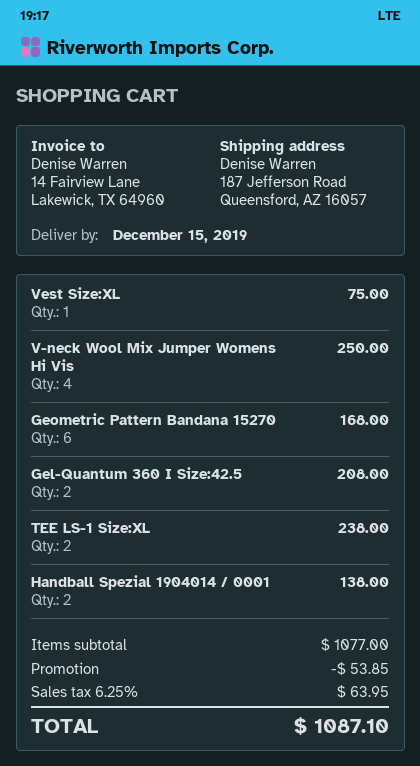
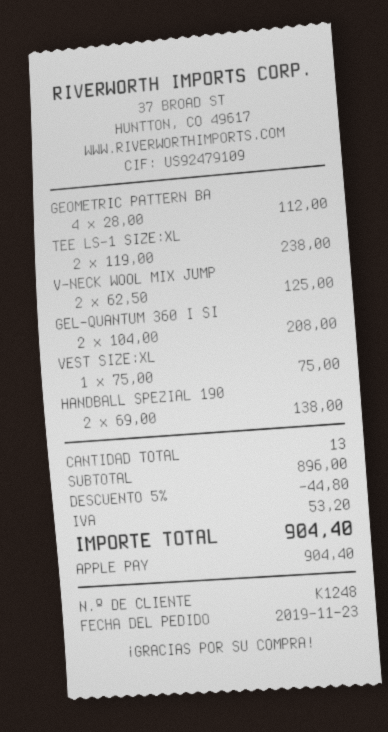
V-neck Wool Mix Jumper Womens Hi Vis: 4 for 250.00 -> 2 for 125.00
Geometric Pattern Bandana 15270: 6 for 168.00 -> 4 for 112.00
subtotal: 1077.00 -> 896.00
discount: 53.85 -> 44.80
tax: 63.95 -> 53.20
total: 1087.10 -> 904.40

